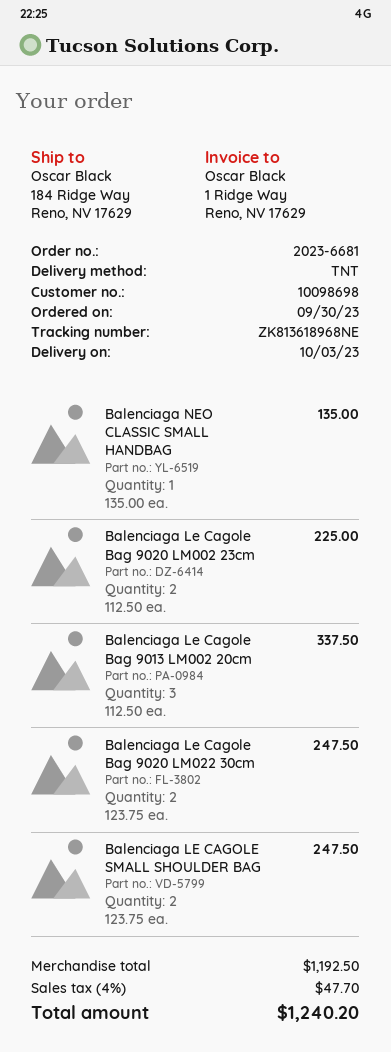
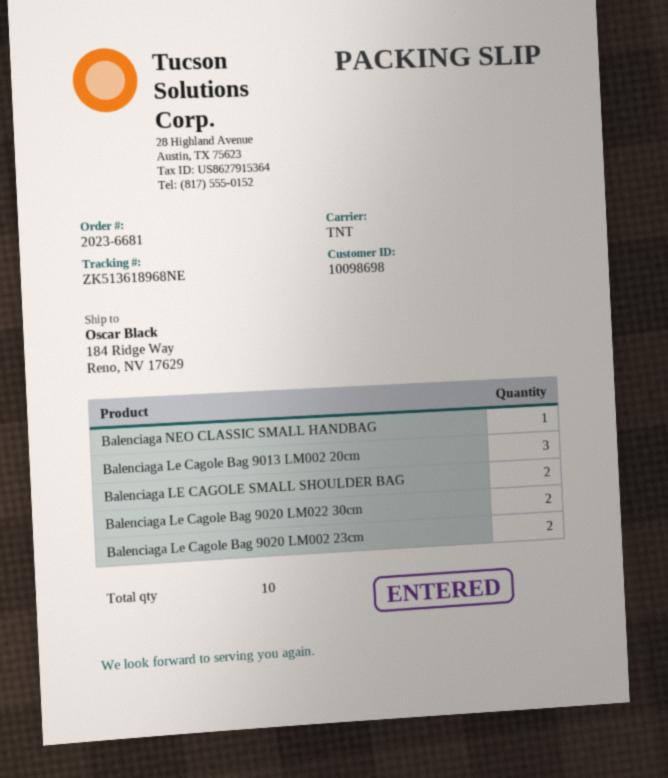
tracking number: ZK813618968NE -> ZK513618968NE

